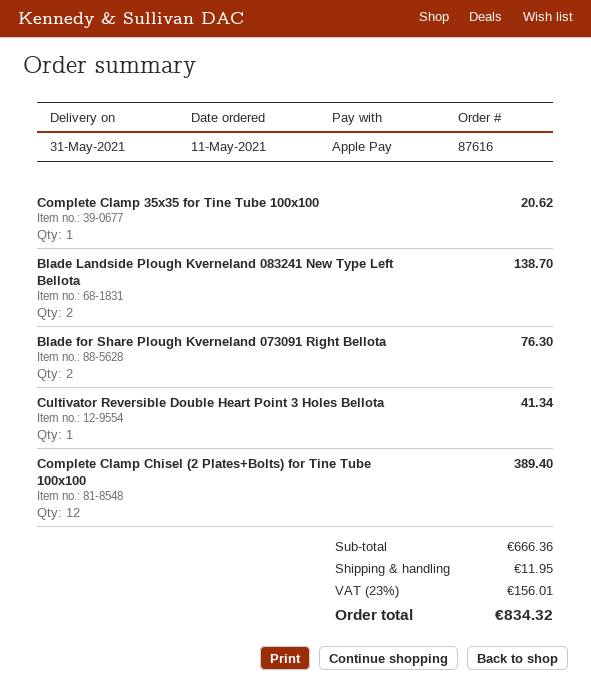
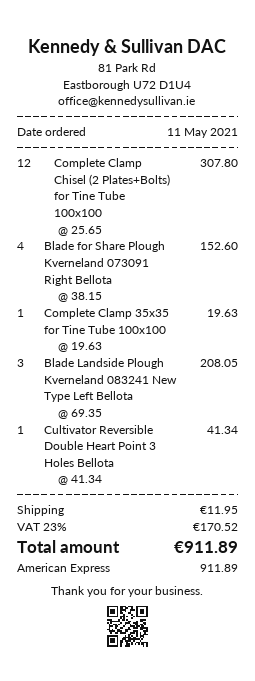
payment method: Apple Pay -> American Express
Complete Clamp 35x35 for Tine Tube 100x100: 1 for 20.62 -> 1 for 19.63
Blade Landside Plough Kverneland 083241 New Type Left Bellota: 2 for 138.70 -> 3 for 208.05
Blade for Share Plough Kverneland 073091 Right Bellota: 2 for 76.30 -> 4 for 152.60
Complete Clamp Chisel (2 Plates+Bolts) for Tine Tube 100x100: 12 for 389.40 -> 12 for 307.80
tax: 23% = 156.01 -> 23% = 170.52
total: 834.32 -> 911.89

